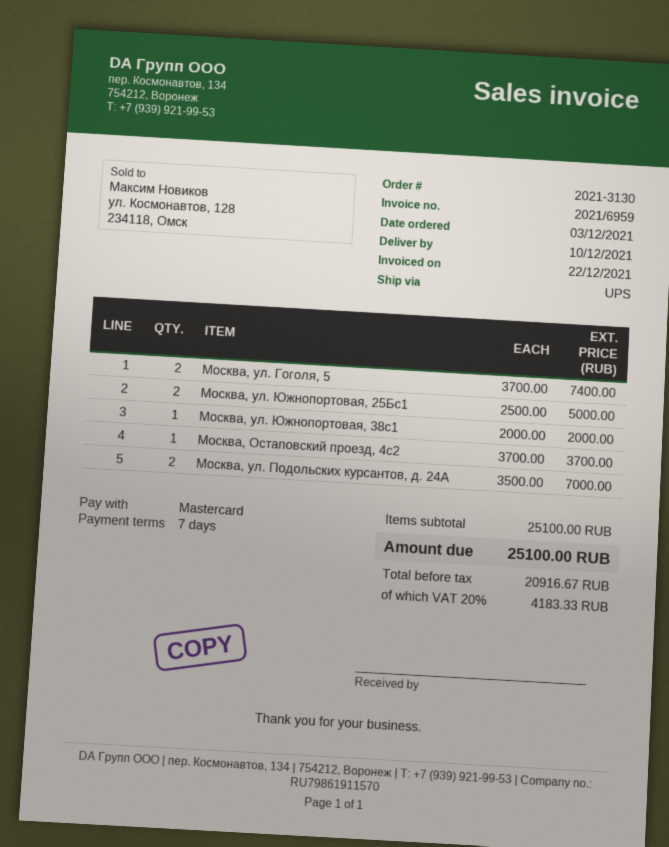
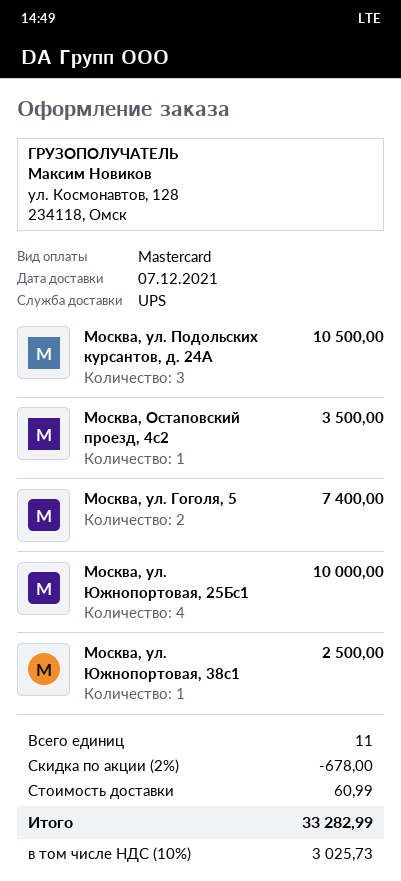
delivery date: 2021-12-10 -> 2021-12-07
Москва, ул. Южнопортовая, 25Бс1: 2 for 5000.00 -> 4 for 10000.00
Москва, ул. Южнопортовая, 38с1: 1 for 2000.00 -> 1 for 2500.00
Москва, Остаповский проезд, 4с2: 1 for 3700.00 -> 1 for 3500.00
Москва, ул. Подольских курсантов, д. 24А: 2 for 7000.00 -> 3 for 10500.00
discount: none -> 2% = 678.00
shipping: none -> 60.99
tax: 20% = 4183.33 -> 10% = 3025.73
total: 25100.00 -> 33282.99

